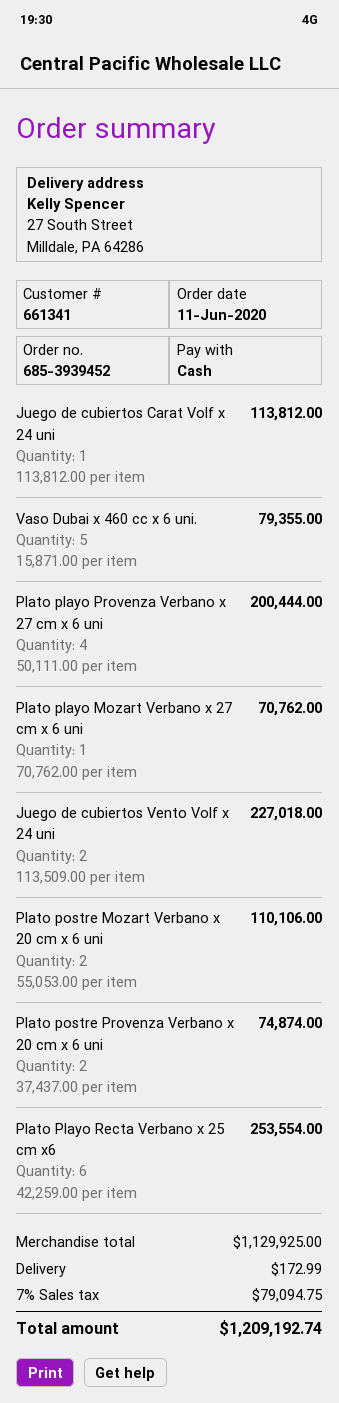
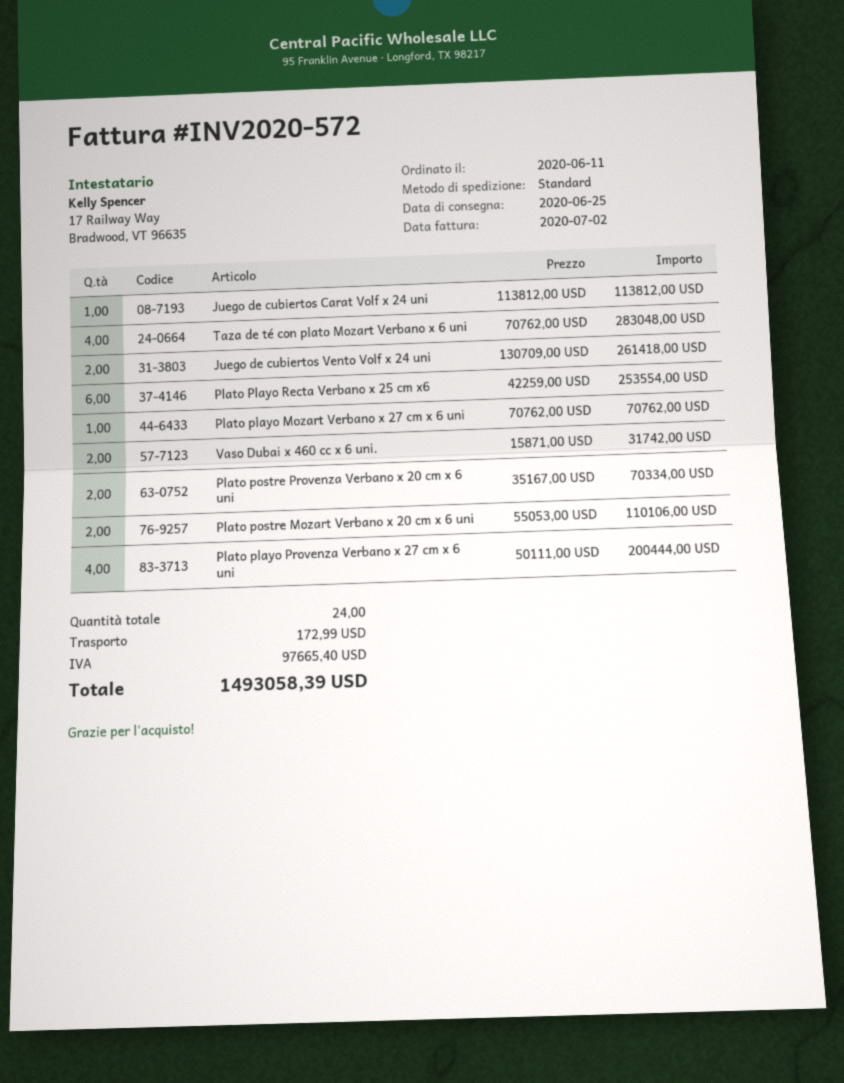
Vaso Dubai x 460 cc x 6 uni.: 5 x 15871.00 = 79355.00 -> 2 x 15871.00 = 31742.00
Juego de cubiertos Vento Volf x 24 uni: 2 x 113509.00 = 227018.00 -> 2 x 130709.00 = 261418.00
Plato postre Provenza Verbano x 20 cm x 6 uni: 2 x 37437.00 = 74874.00 -> 2 x 35167.00 = 70334.00
Taza de té con plato Mozart Verbano x 6 uni: none -> 4 x 70762.00 = 283048.00
tax: 79094.75 -> 97665.40
total: 1209192.74 -> 1493058.39

